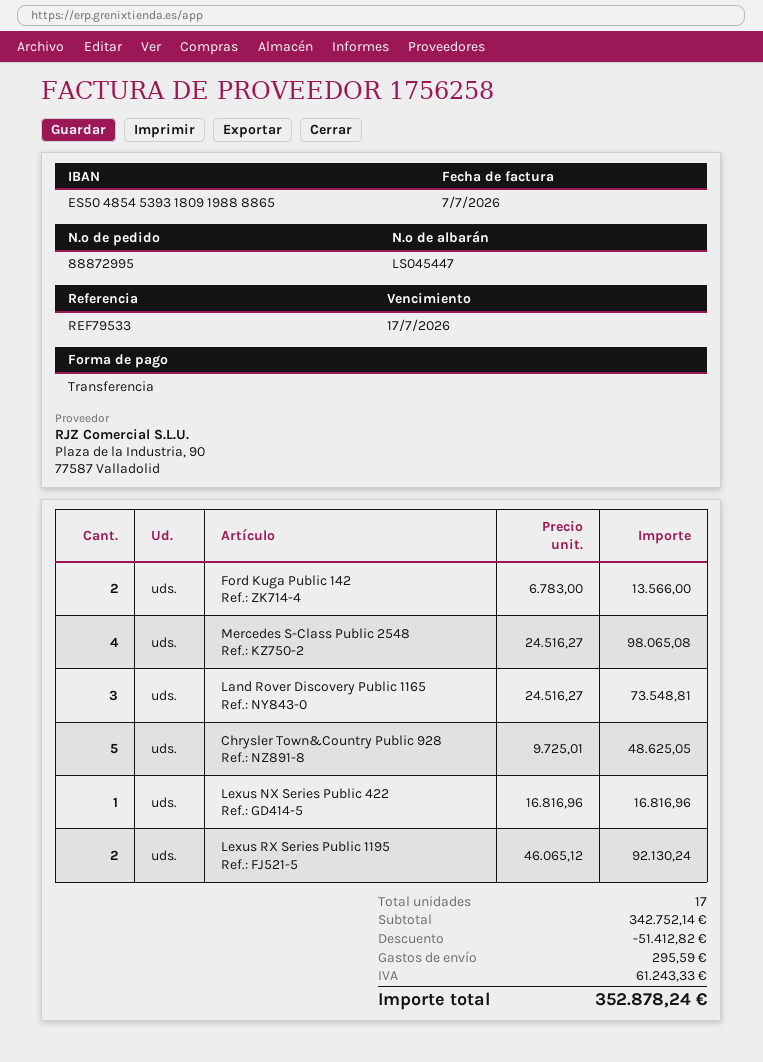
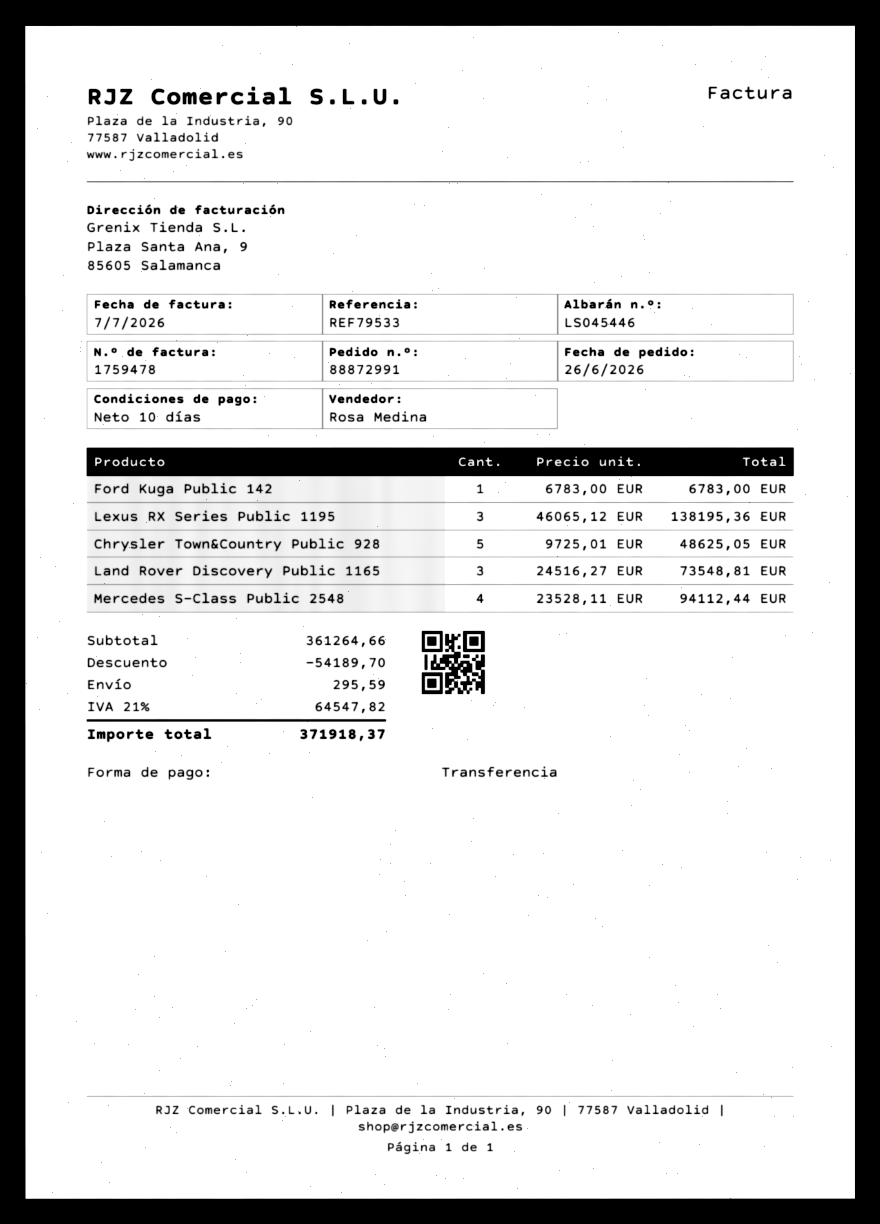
order number: 88872995 -> 88872991
delivery note number: LS045447 -> LS045446
invoice number: 1756258 -> 1759478
Ford Kuga Public 142: 2 x 6783.00 = 13566.00 -> 1 x 6783.00 = 6783.00
Mercedes S-Class Public 2548: 4 x 24516.27 = 98065.08 -> 4 x 23528.11 = 94112.44
Lexus NX Series Public 422: 1 x 16816.96 = 16816.96 -> none
Lexus RX Series Public 1195: 2 x 46065.12 = 92130.24 -> 3 x 46065.12 = 138195.36
subtotal: 342752.14 -> 361264.66
discount: 51412.82 -> 54189.70
tax: 61243.33 -> 64547.82
total: 352878.24 -> 371918.37

